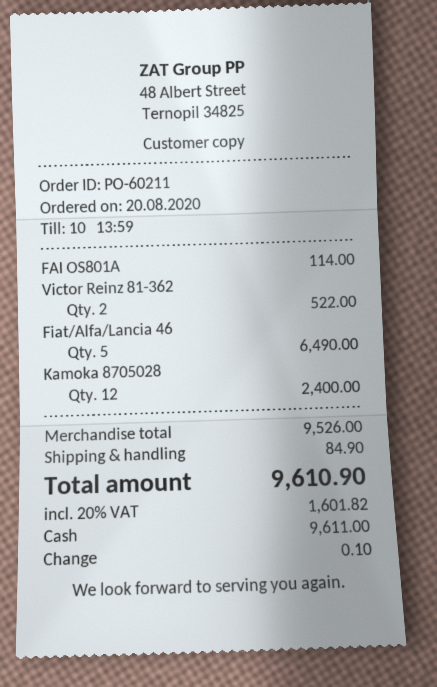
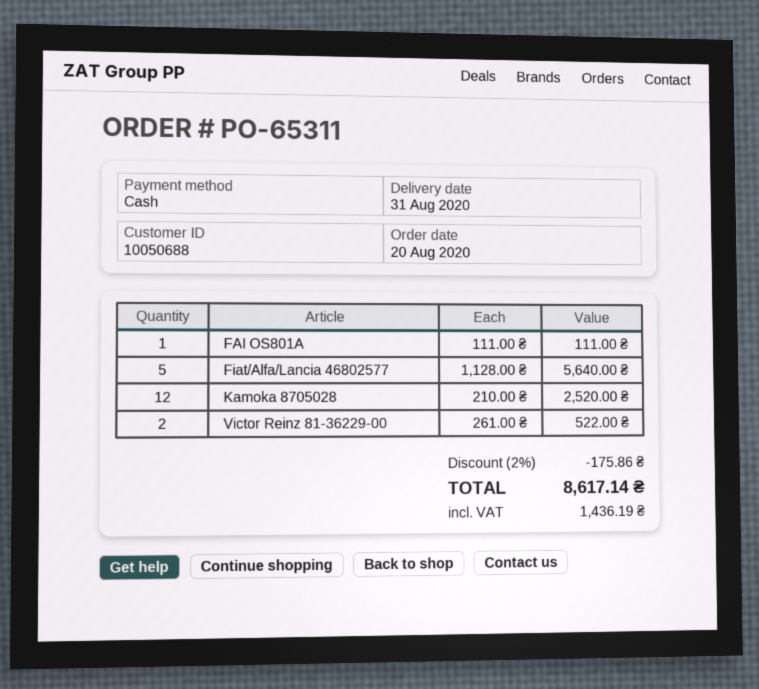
order number: PO-60211 -> PO-65311
FAI OS801A: 1 for 114.00 -> 1 for 111.00
Fiat/Alfa/Lancia 46: 5 for 6490.00 -> 5 for 5640.00
Kamoka 8705028: 12 for 2400.00 -> 12 for 2520.00
discount: none -> 2% = 175.86
shipping: 84.90 -> none
tax: 1601.82 -> 1436.19
total: 9610.90 -> 8617.14

